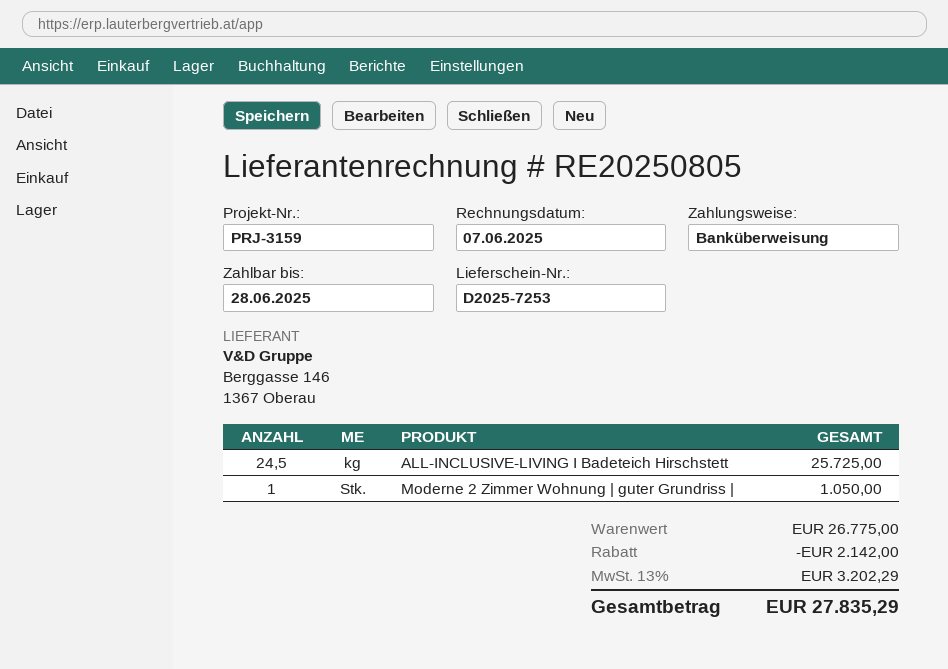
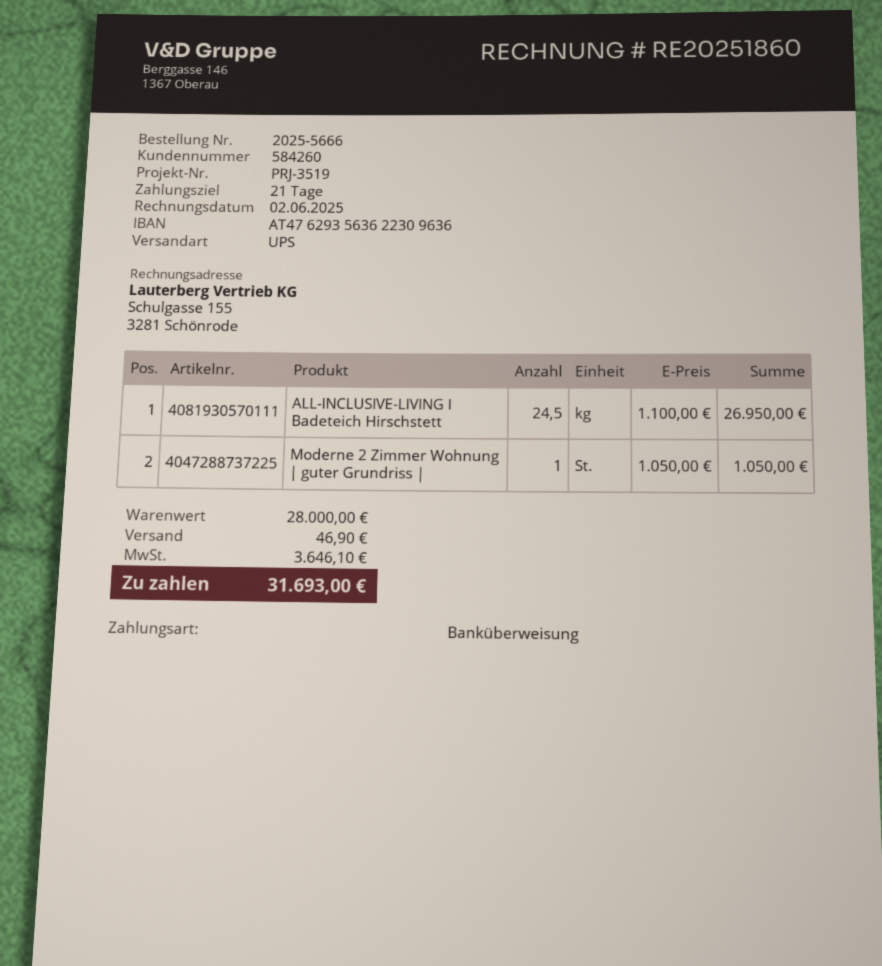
invoice number: RE20250805 -> RE20251860
invoice date: 2025-06-07 -> 2025-06-02
reference: PRJ-3159 -> PRJ-3519
ALL-INCLUSIVE-LIVING I Badeteich Hirschstett: 24.5 for 25725.00 -> 24.5 for 26950.00
subtotal: 26775.00 -> 28000.00
discount: 2142.00 -> none
shipping: none -> 46.90
tax: 3202.29 -> 3646.10
total: 27835.29 -> 31693.00

